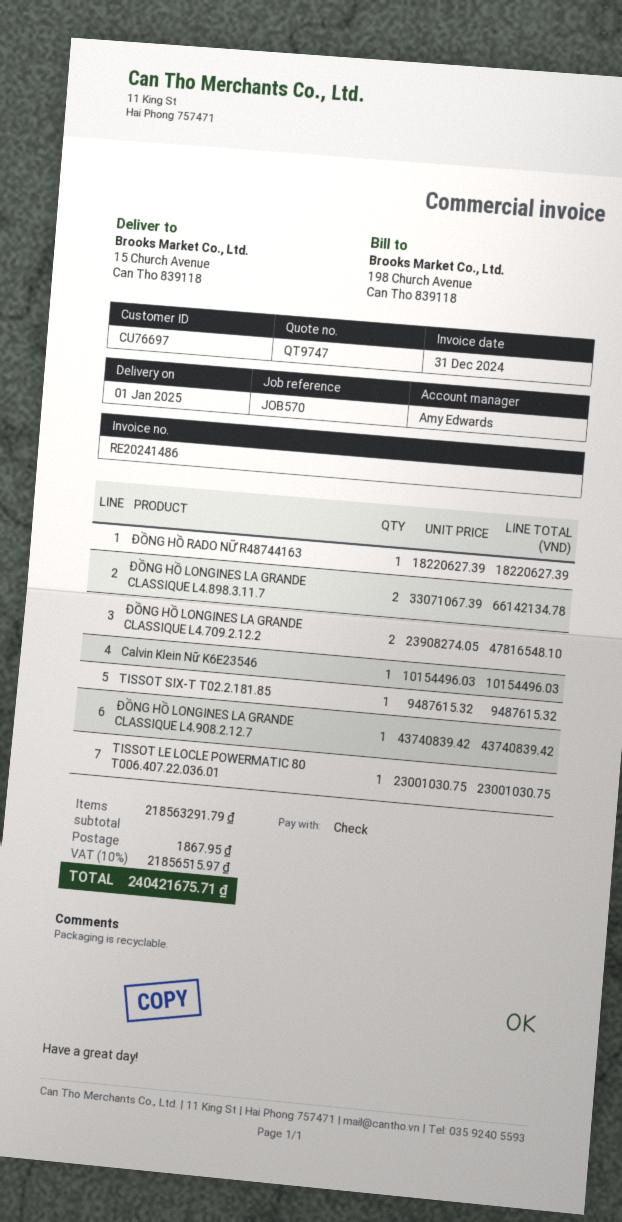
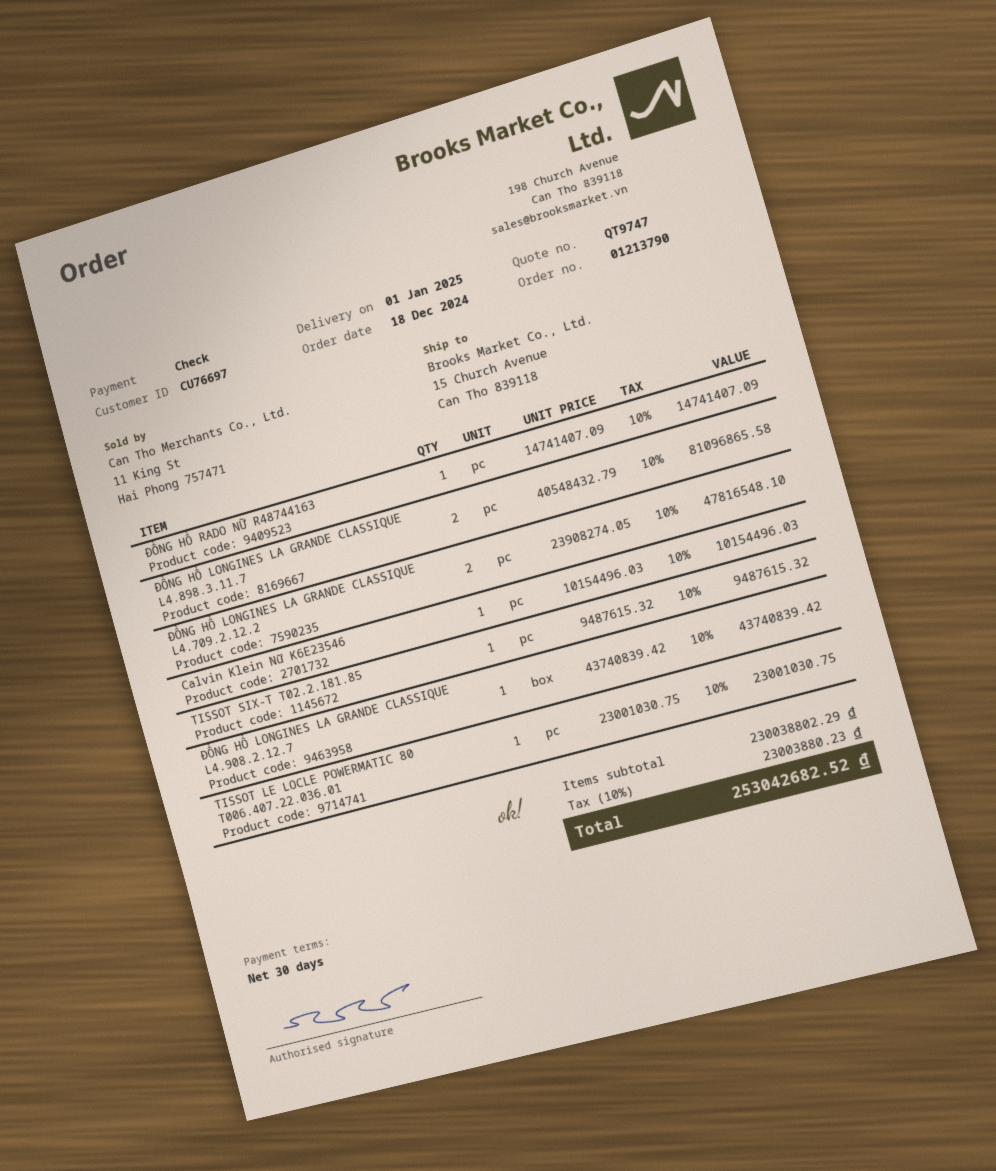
ĐỒNG HỒ RADO NỮ R48744163: 1 x 18220627.39 = 18220627.39 -> 1 x 14741407.09 = 14741407.09
ĐỒNG HỒ LONGINES LA GRANDE CLASSIQUE L4.898.3.11.7: 2 x 33071067.39 = 66142134.78 -> 2 x 40548432.79 = 81096865.58
subtotal: 218563291.79 -> 230038802.29
shipping: 1867.95 -> none
tax: 10% = 21856515.97 -> 10% = 23003880.23
total: 240421675.71 -> 253042682.52

